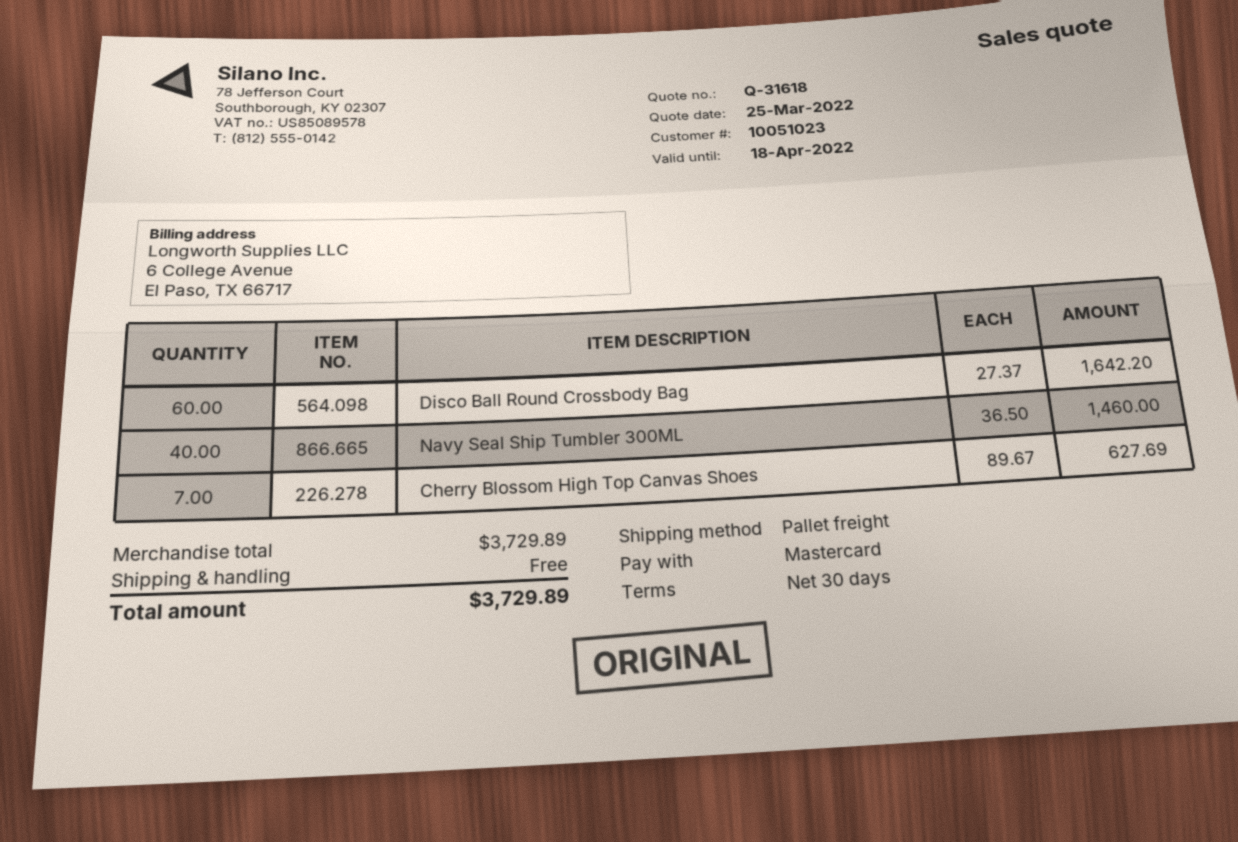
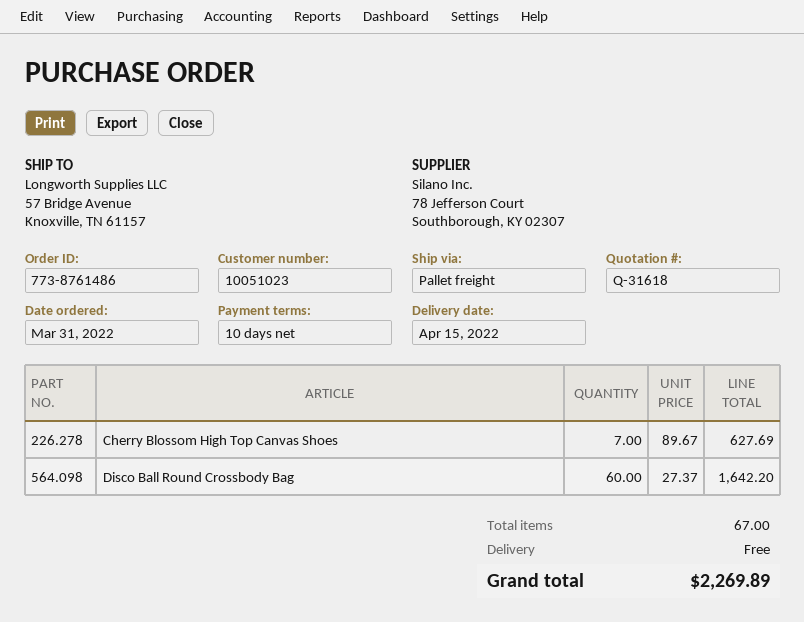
payment terms: 30 days -> 10 days
Navy Seal Ship Tumbler 300ML: 40 x 36.50 = 1460.00 -> none
total: 3729.89 -> 2269.89

